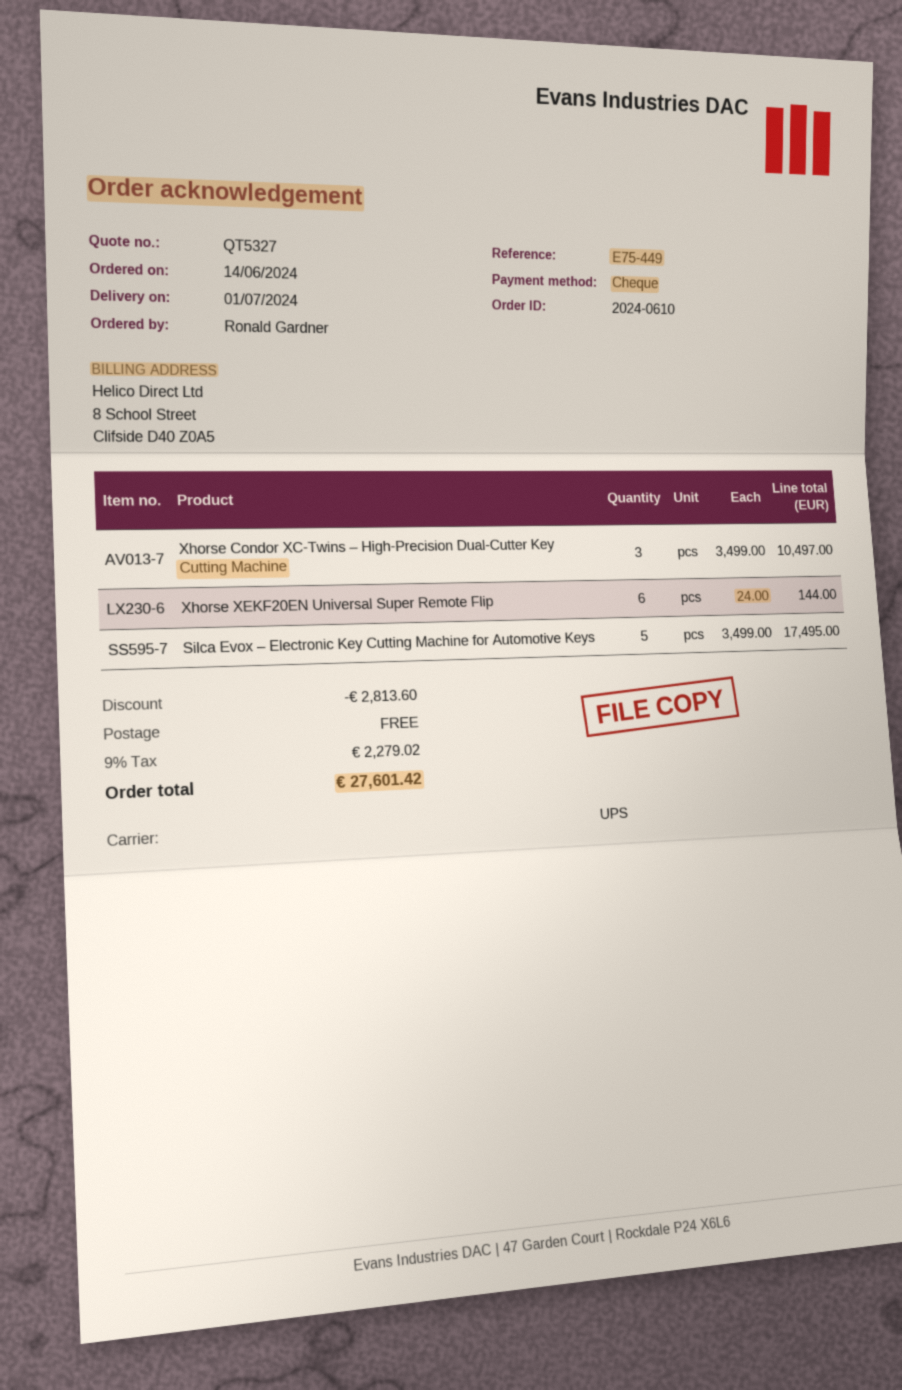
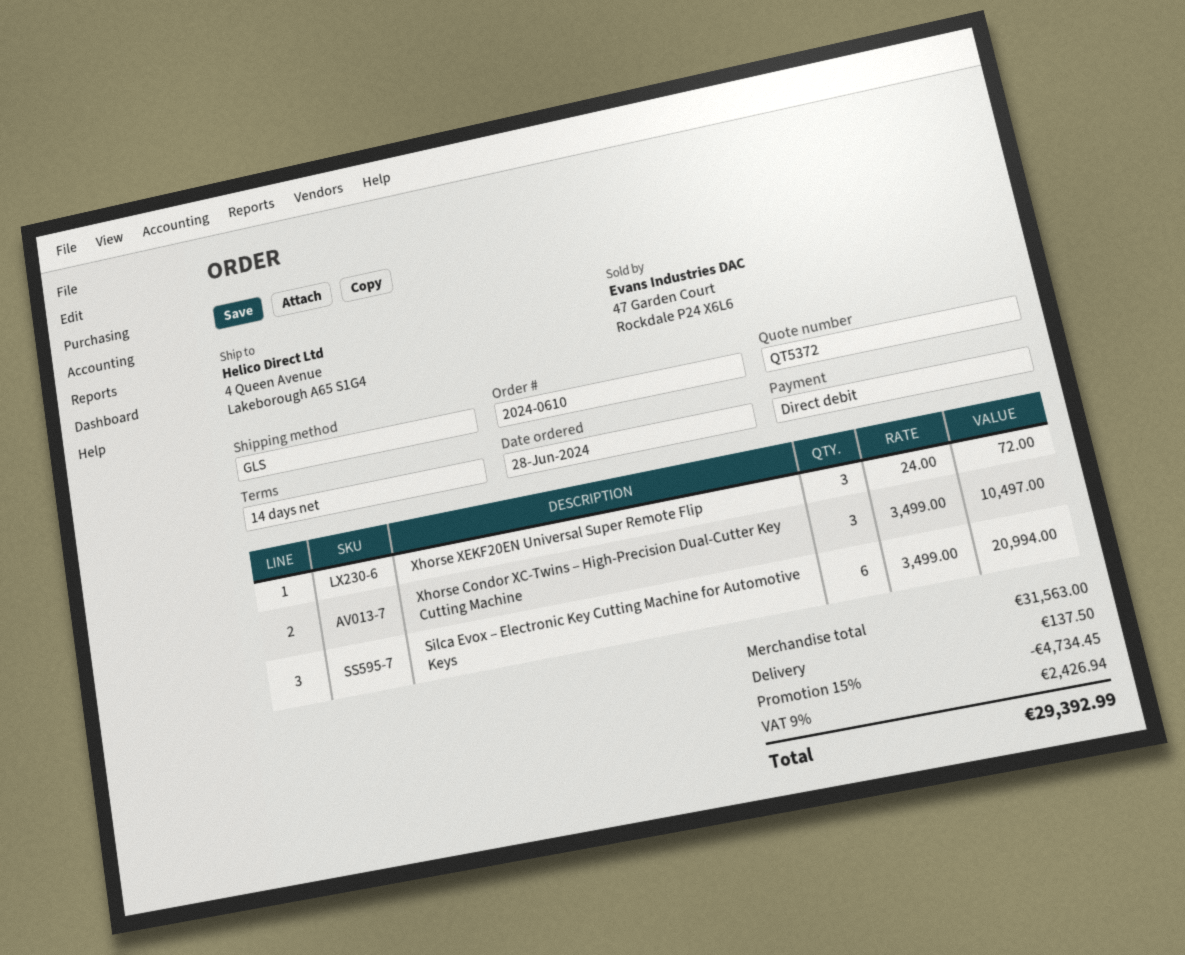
quote number: QT5327 -> QT5372
order date: 2024-06-14 -> 2024-06-28
payment method: cheque -> direct debit
shipping method: UPS -> GLS
Xhorse XEKF20EN Universal Super Remote Flip: 6 x 24.00 = 144.00 -> 3 x 24.00 = 72.00
Silca Evox – Electronic Key Cutting Machine for Automotive Keys: 5 x 3499.00 = 17495.00 -> 6 x 3499.00 = 20994.00
discount: 2813.60 -> 4734.45
shipping: 0.00 -> 137.50
tax: 9% = 2279.02 -> 9% = 2426.94
total: 27601.42 -> 29392.99

